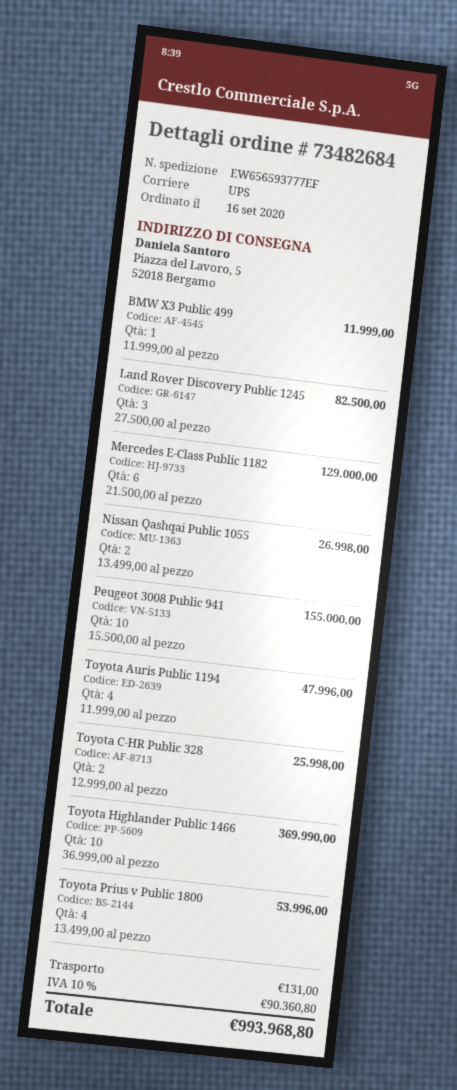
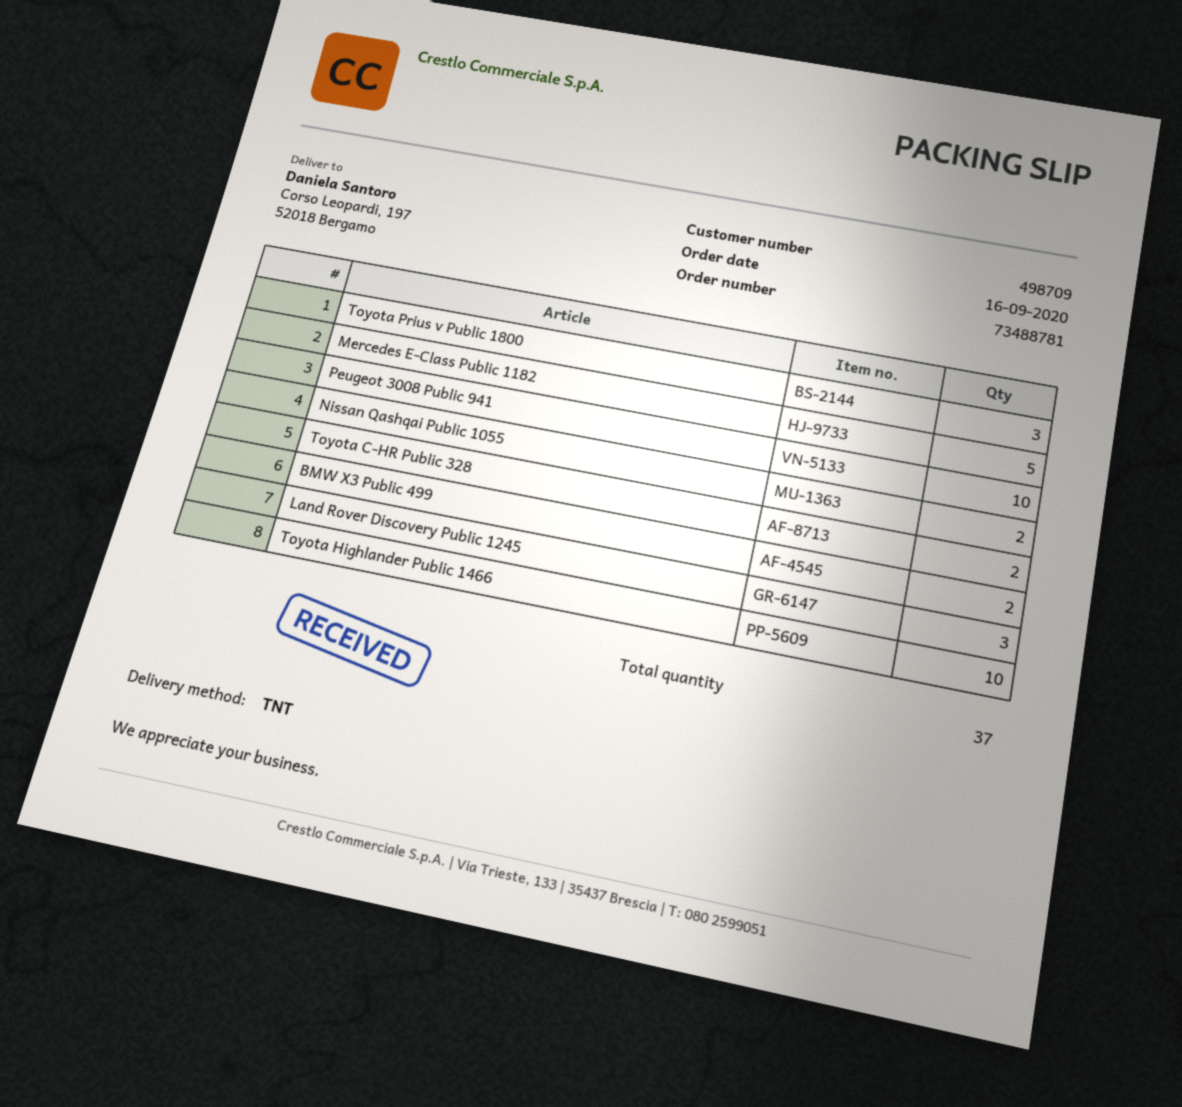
order number: 73482684 -> 73488781
shipping method: UPS -> TNT
ship to: Piazza del Lavoro, 5, 52018 Bergamo -> Corso Leopardi, 197, 52018 Bergamo
BMW X3 Public 499: 1 -> 2
Mercedes E-Class Public 1182: 6 -> 5
Toyota Auris Public 1194: 4 -> none
Toyota Prius v Public 1800: 4 -> 3

